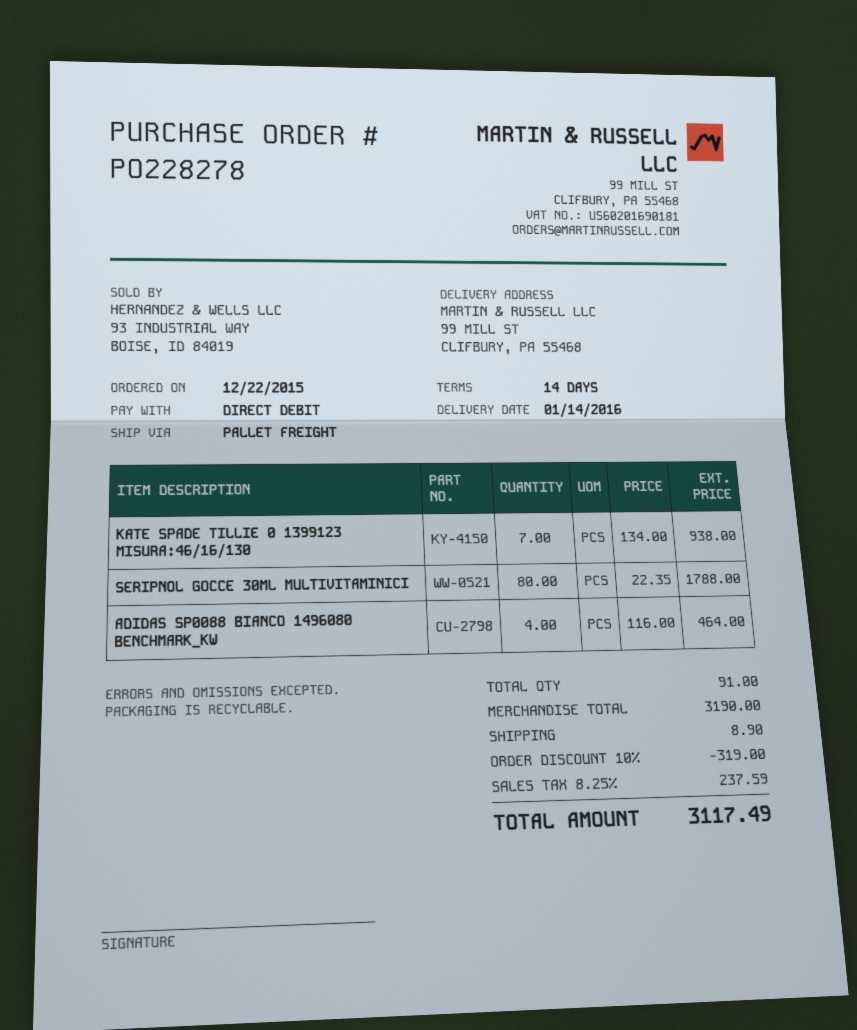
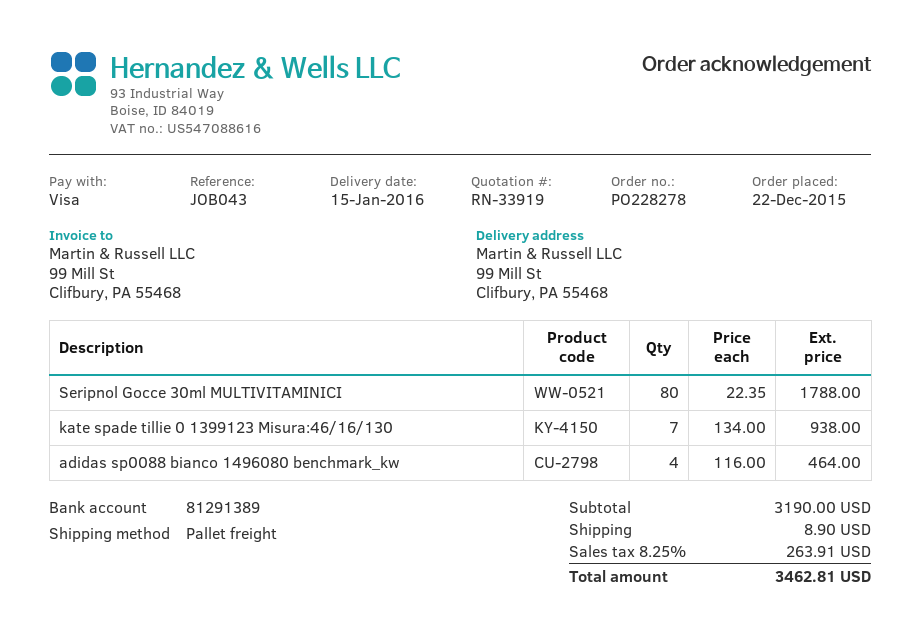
delivery date: 2016-01-14 -> 2016-01-15
payment method: direct debit -> Visa
discount: 10% = 319.00 -> none
tax: 8.25% = 237.59 -> 8.25% = 263.91
total: 3117.49 -> 3462.81

